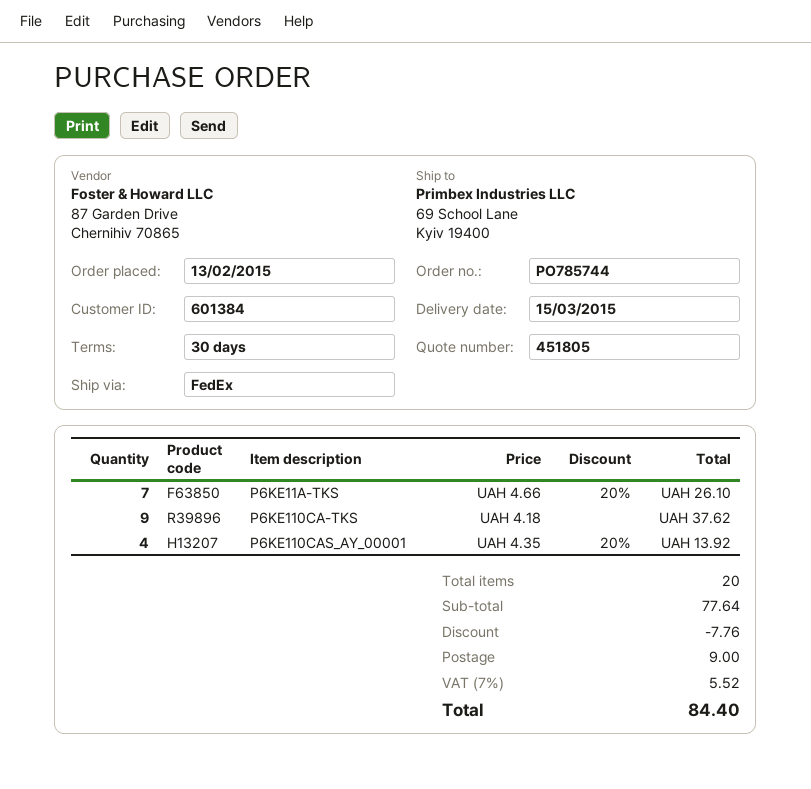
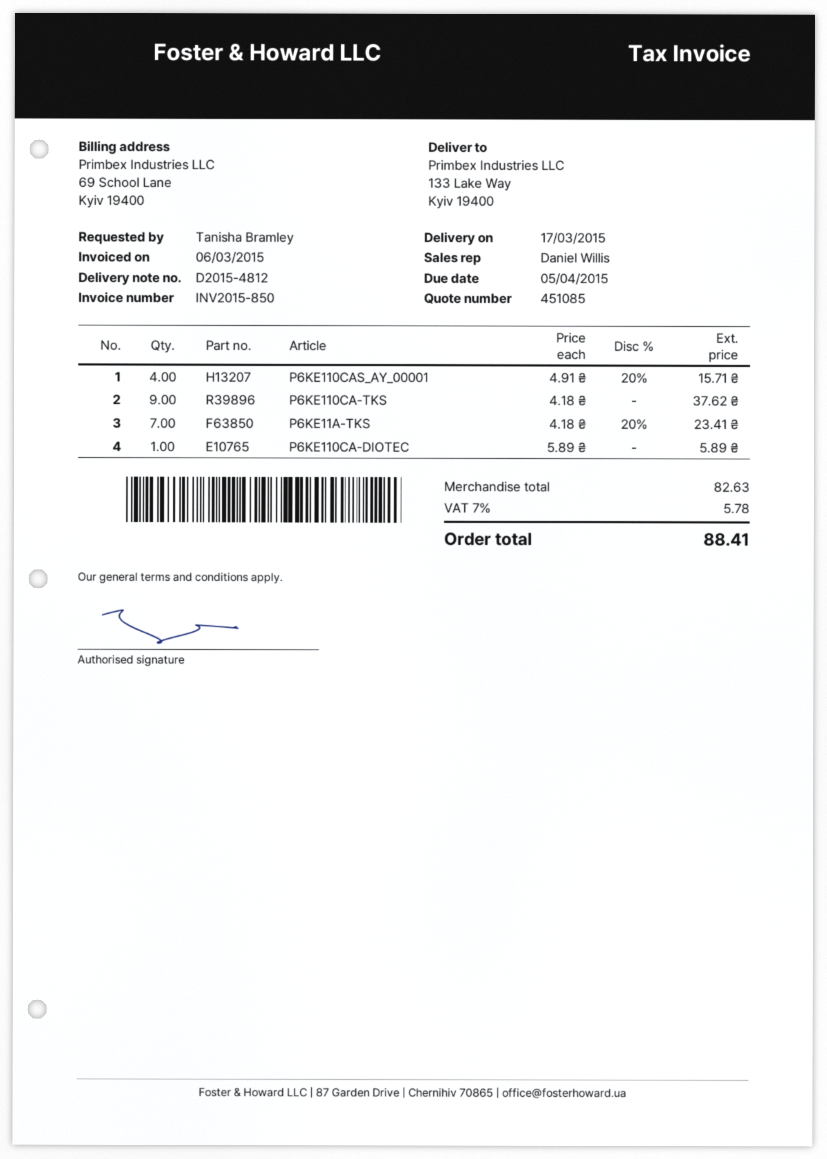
quote number: 451805 -> 451085
delivery date: 2015-03-15 -> 2015-03-17
ship to: 69 School Lane, Kyiv 19400 -> 133 Lake Way, Kyiv 19400
P6KE11A-TKS: 7 x 4.66 - 20% = 26.10 -> 7 x 4.18 - 20% = 23.41
P6KE110CAS_AY_00001: 4 x 4.35 - 20% = 13.92 -> 4 x 4.91 - 20% = 15.71
P6KE110CA-DIOTEC: none -> 1 x 5.89 = 5.89
subtotal: 77.64 -> 82.63
discount: 7.76 -> none
shipping: 9.00 -> none
tax: 7% = 5.52 -> 7% = 5.78
total: 84.40 -> 88.41

